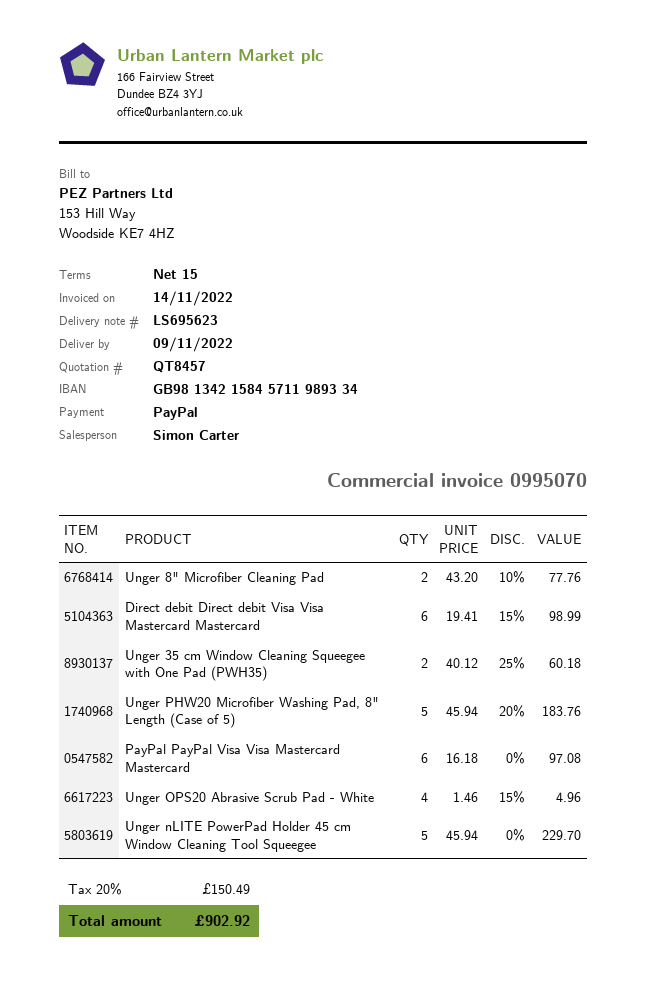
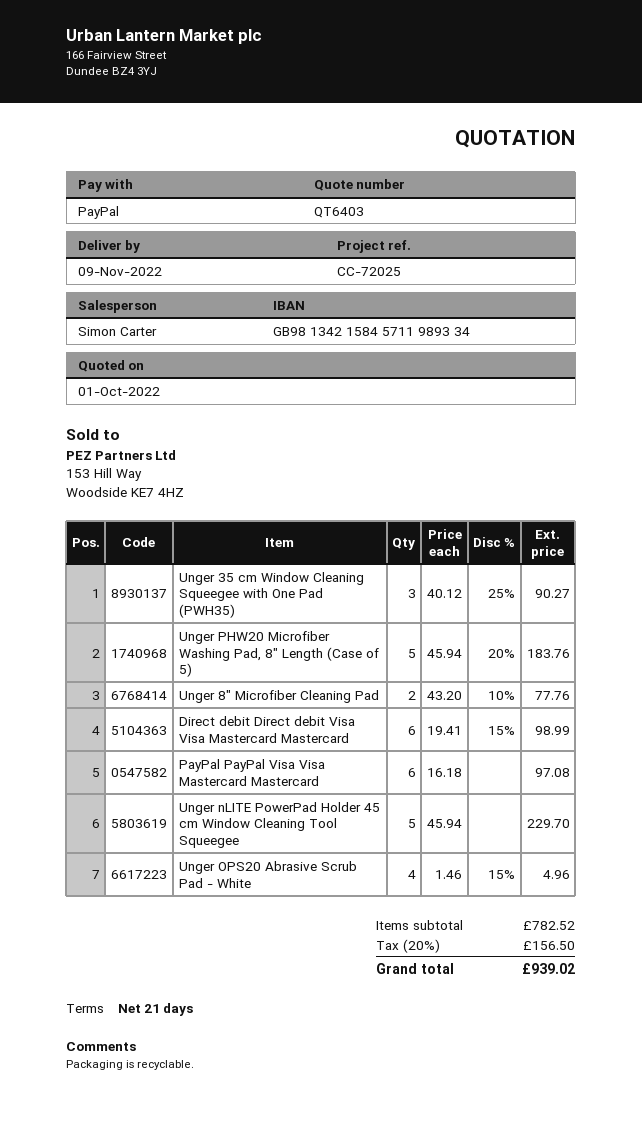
quote number: QT8457 -> QT6403
payment terms: 15 days -> 21 days
Unger 35 cm Window Cleaning Squeegee with One Pad (PWH35): 2 x 40.12 - 25% = 60.18 -> 3 x 40.12 - 25% = 90.27
tax: 20% = 150.49 -> 20% = 156.50
total: 902.92 -> 939.02

